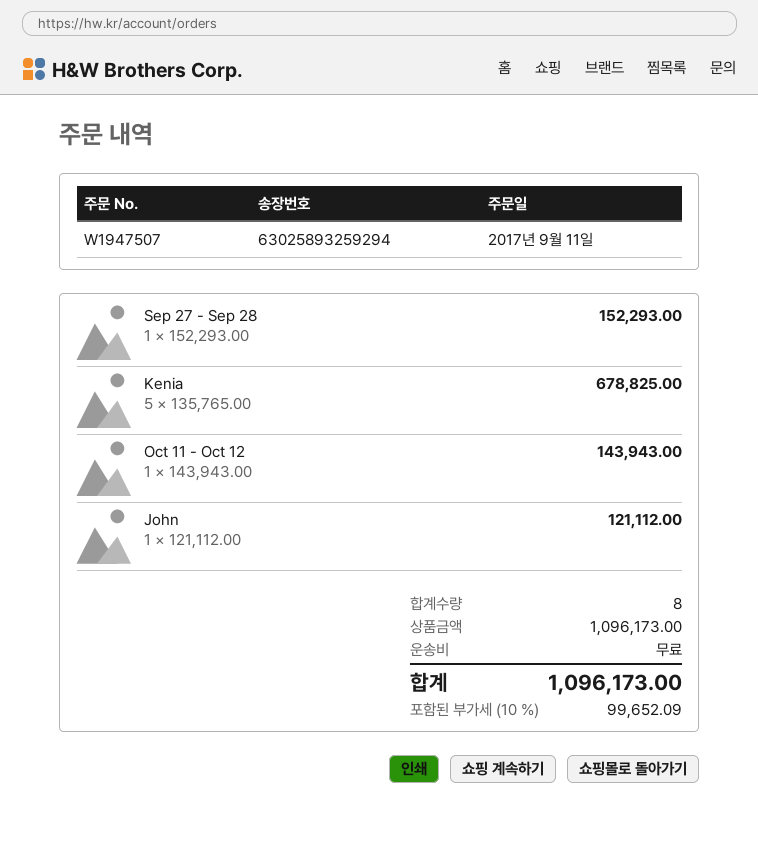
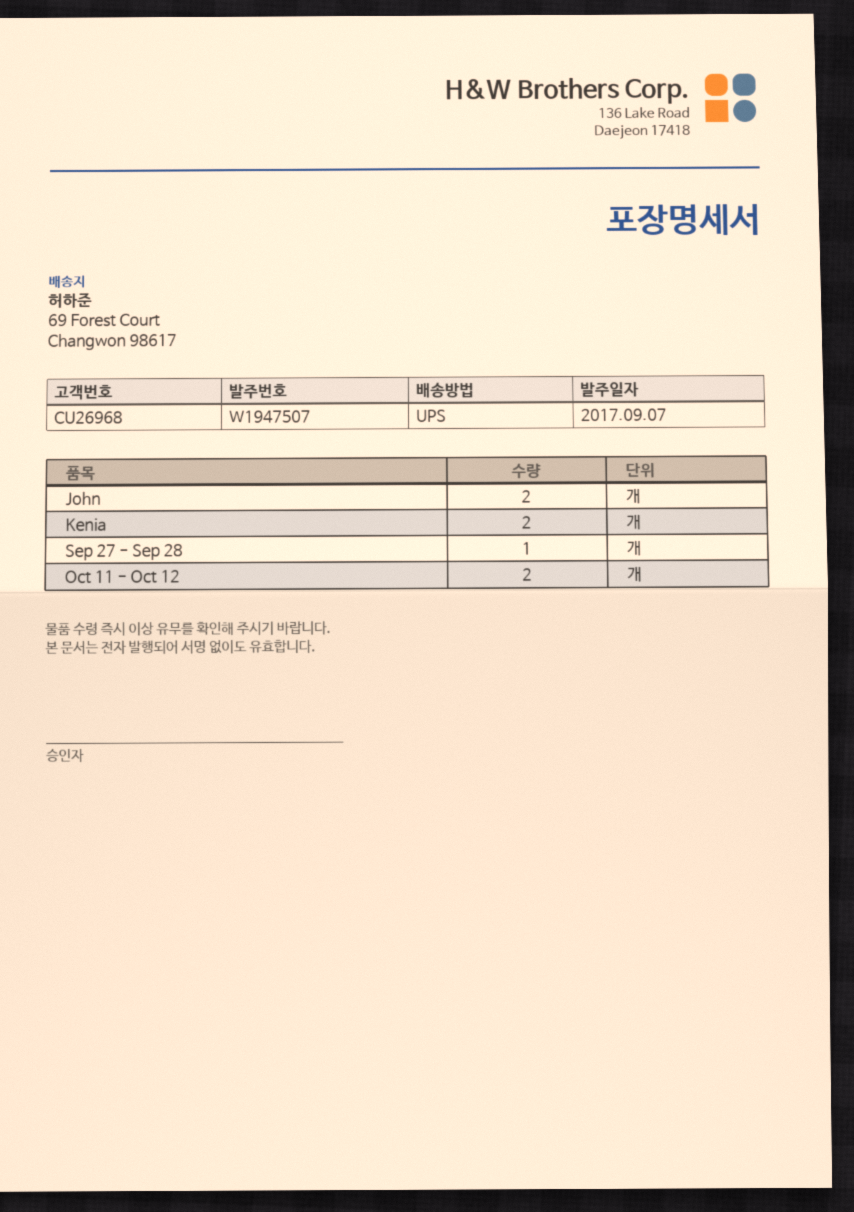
order date: 2017-09-11 -> 2017-09-07
Kenia: 5 -> 2
Oct 11 - Oct 12: 1 -> 2
John: 1 -> 2

